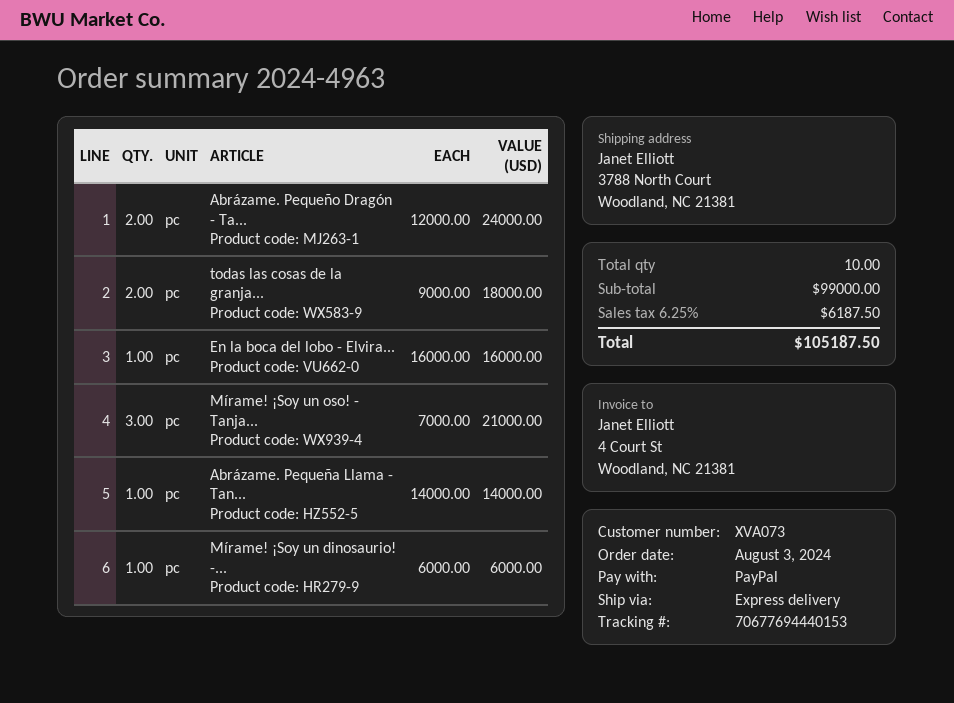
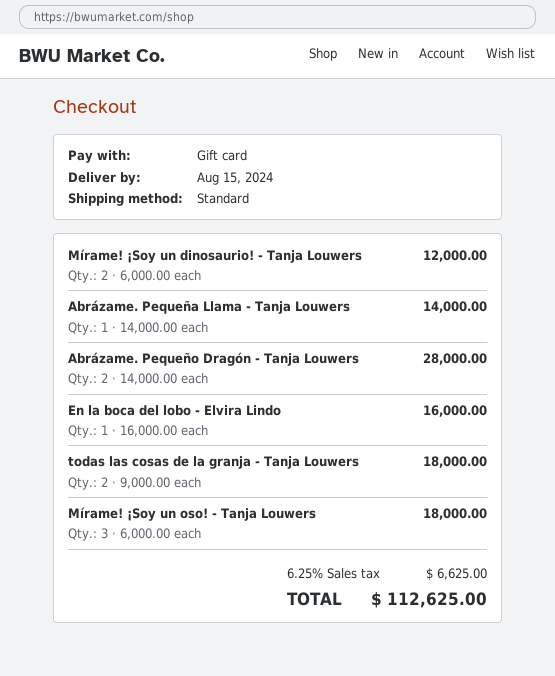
payment method: PayPal -> gift card
shipping method: express -> standard
Abrázame. Pequeño Dragón - Ta...: 2 x 12000.00 = 24000.00 -> 2 x 14000.00 = 28000.00
Mírame! ¡Soy un oso! - Tanja...: 3 x 7000.00 = 21000.00 -> 3 x 6000.00 = 18000.00
Mírame! ¡Soy un dinosaurio! -...: 1 x 6000.00 = 6000.00 -> 2 x 6000.00 = 12000.00
tax: 6.25% = 6187.50 -> 6.25% = 6625.00
total: 105187.50 -> 112625.00

